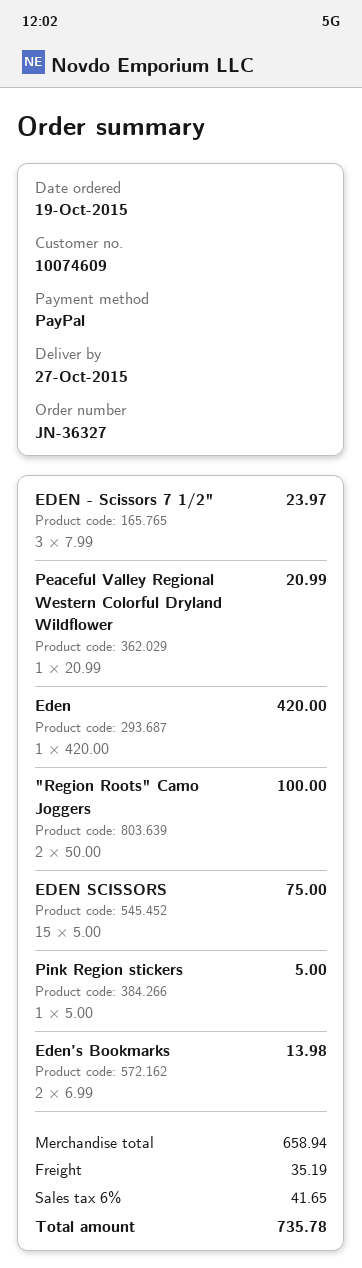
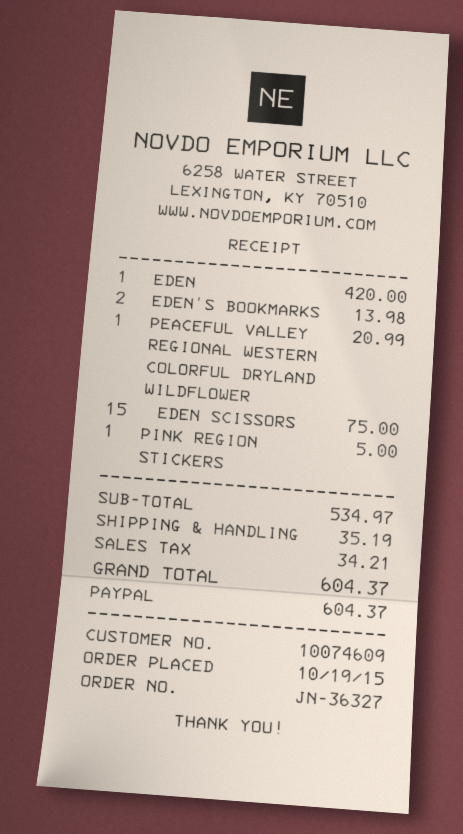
EDEN - Scissors 7 1/2": 3 for 23.97 -> none
"Region Roots" Camo Joggers: 2 for 100.00 -> none
subtotal: 658.94 -> 534.97
tax: 41.65 -> 34.21
total: 735.78 -> 604.37

